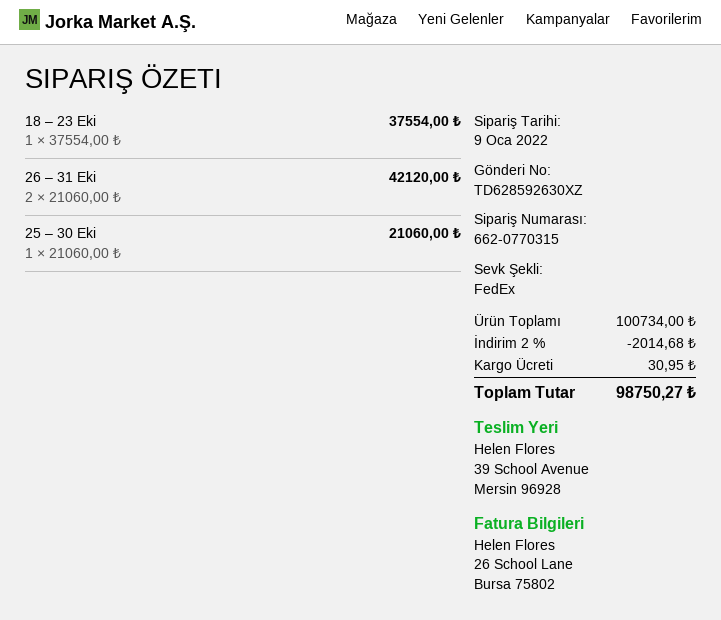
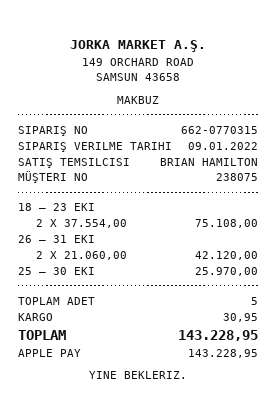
18 – 23 Eki: 1 x 37554.00 = 37554.00 -> 2 x 37554.00 = 75108.00
25 – 30 Eki: 1 x 21060.00 = 21060.00 -> 1 x 25970.00 = 25970.00
discount: 2% = 2014.68 -> none
total: 98750.27 -> 143228.95

